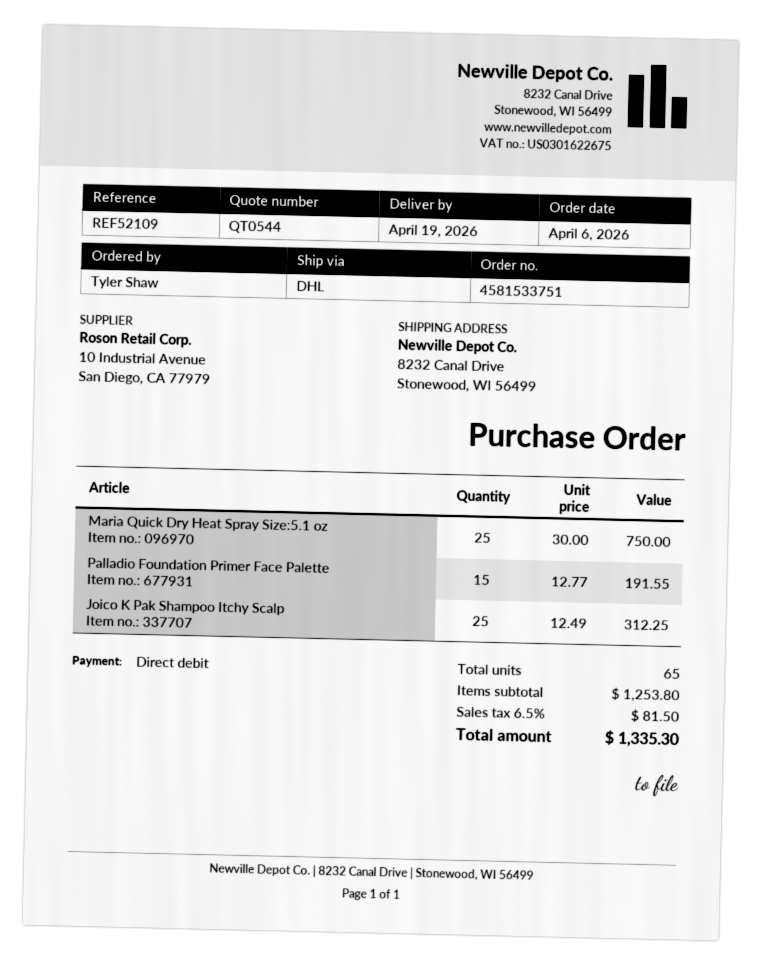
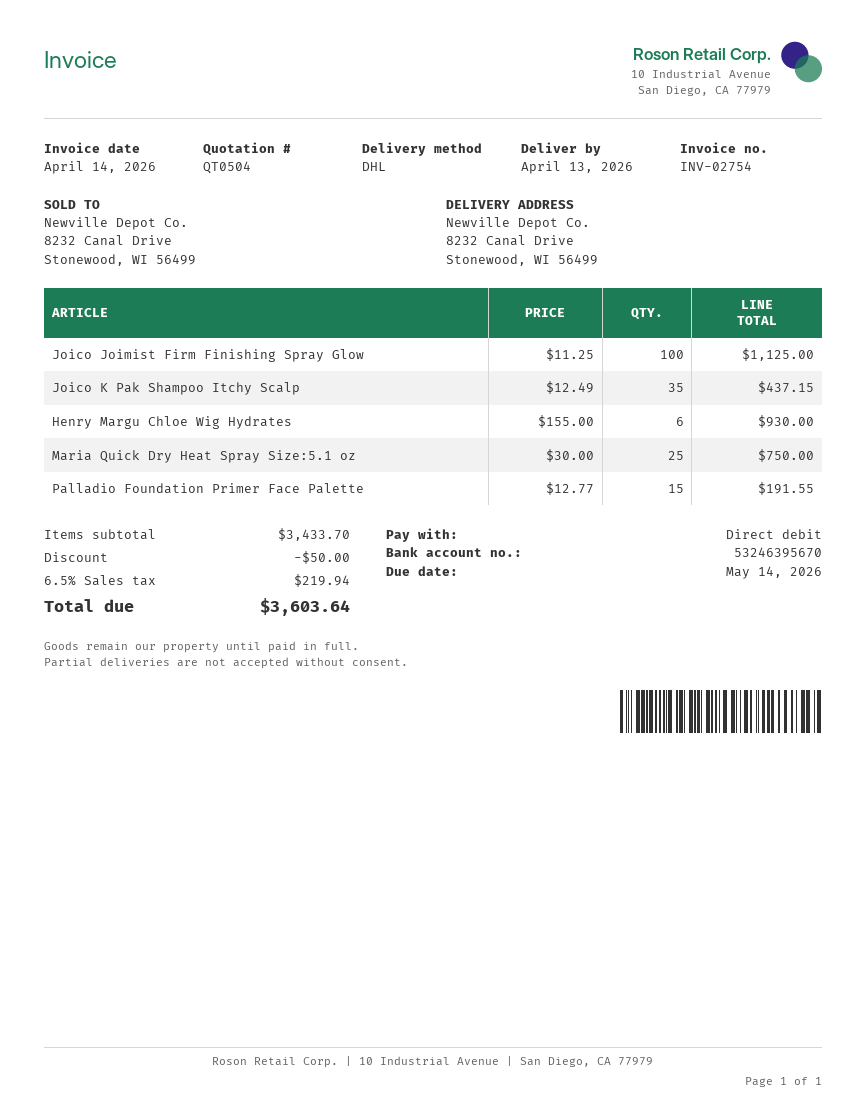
quote number: QT0544 -> QT0504
delivery date: 2026-04-19 -> 2026-04-13
Joico K Pak Shampoo Itchy Scalp: 25 x 12.49 = 312.25 -> 35 x 12.49 = 437.15
Joico Joimist Firm Finishing Spray Glow: none -> 100 x 11.25 = 1125.00
Henry Margu Chloe Wig Hydrates: none -> 6 x 155.00 = 930.00
subtotal: 1253.80 -> 3433.70
discount: none -> 50.00
tax: 6.5% = 81.50 -> 6.5% = 219.94
total: 1335.30 -> 3603.64

